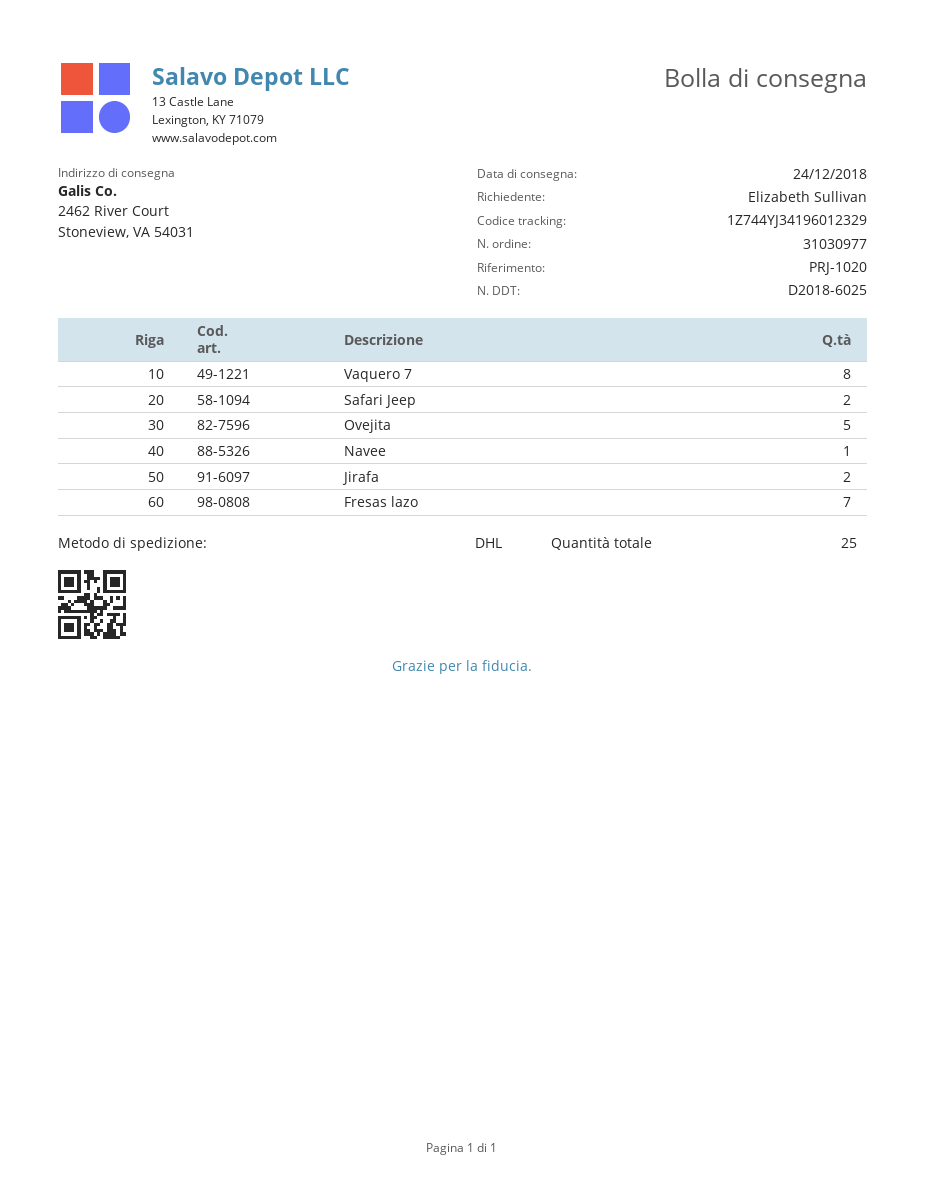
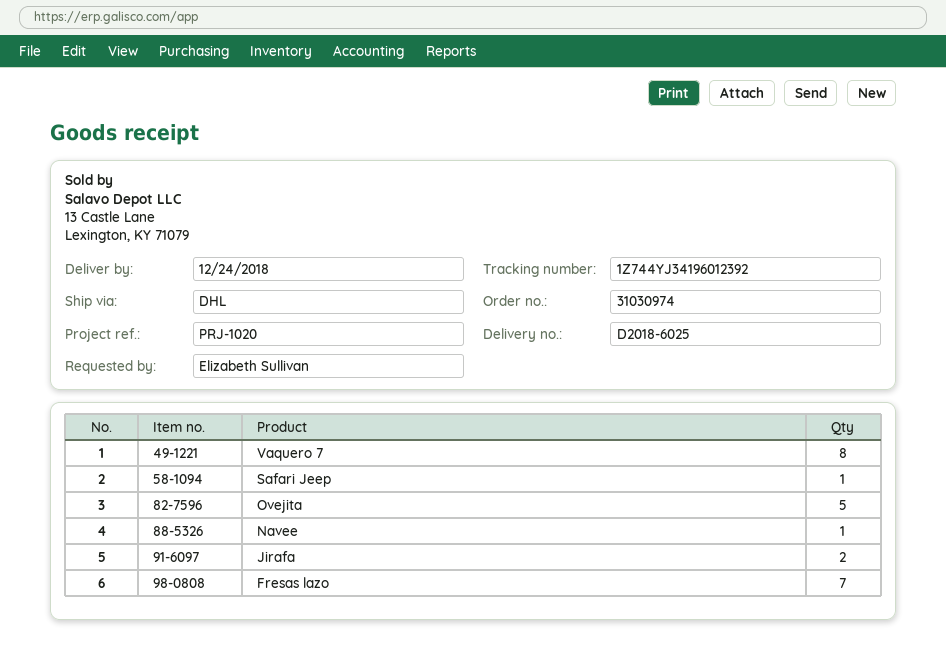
order number: 31030977 -> 31030974
tracking number: 1Z744YJ34196012329 -> 1Z744YJ34196012392
Safari Jeep: 2 -> 1

